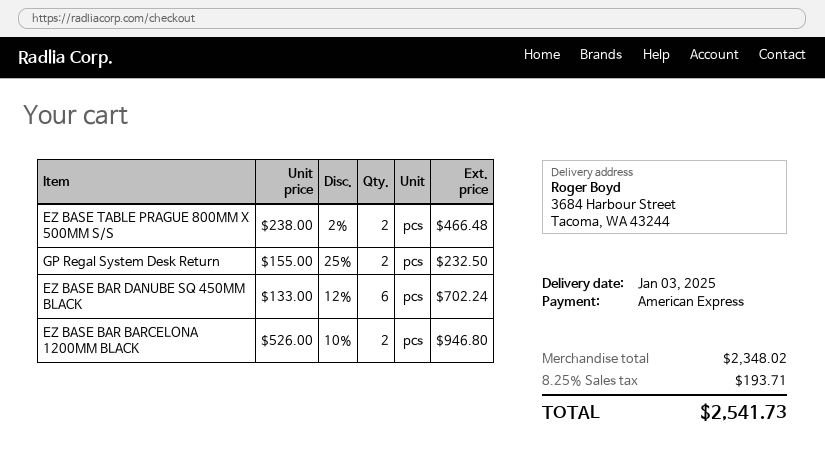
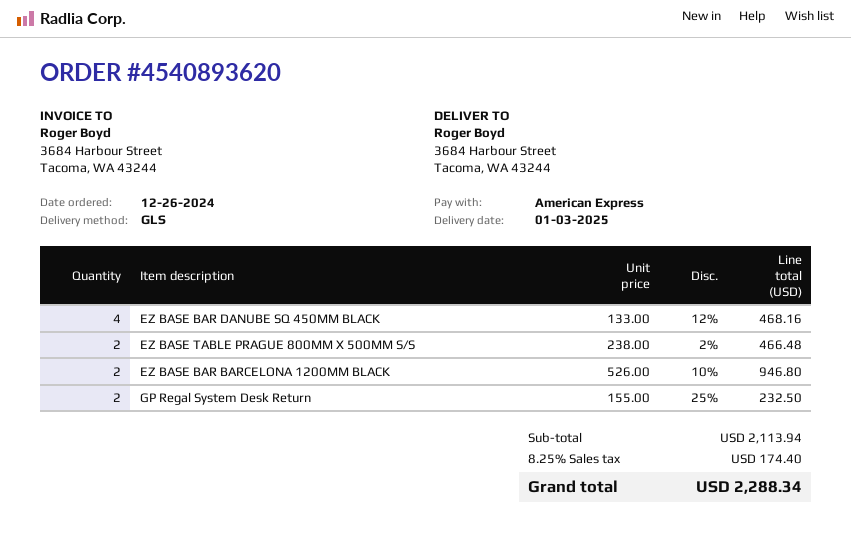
EZ BASE BAR DANUBE SQ 450MM BLACK: 6 x 133.00 - 12% = 702.24 -> 4 x 133.00 - 12% = 468.16
subtotal: 2348.02 -> 2113.94
tax: 8.25% = 193.71 -> 8.25% = 174.40
total: 2541.73 -> 2288.34

